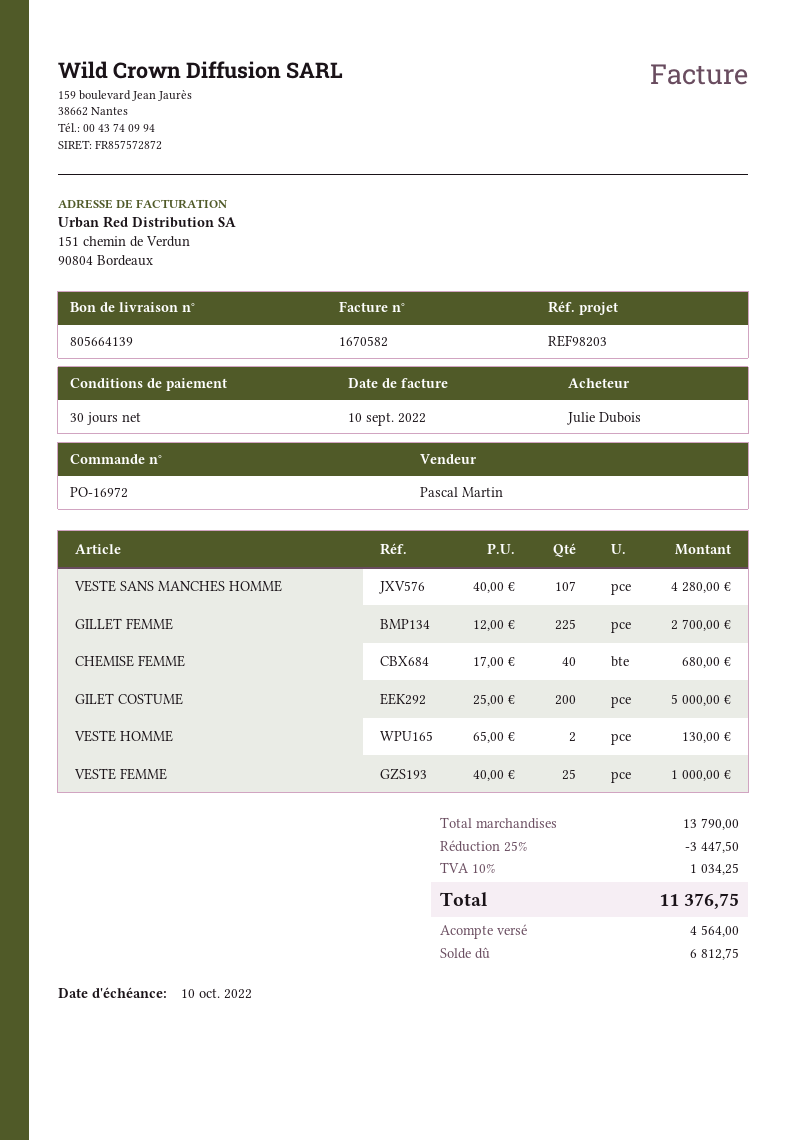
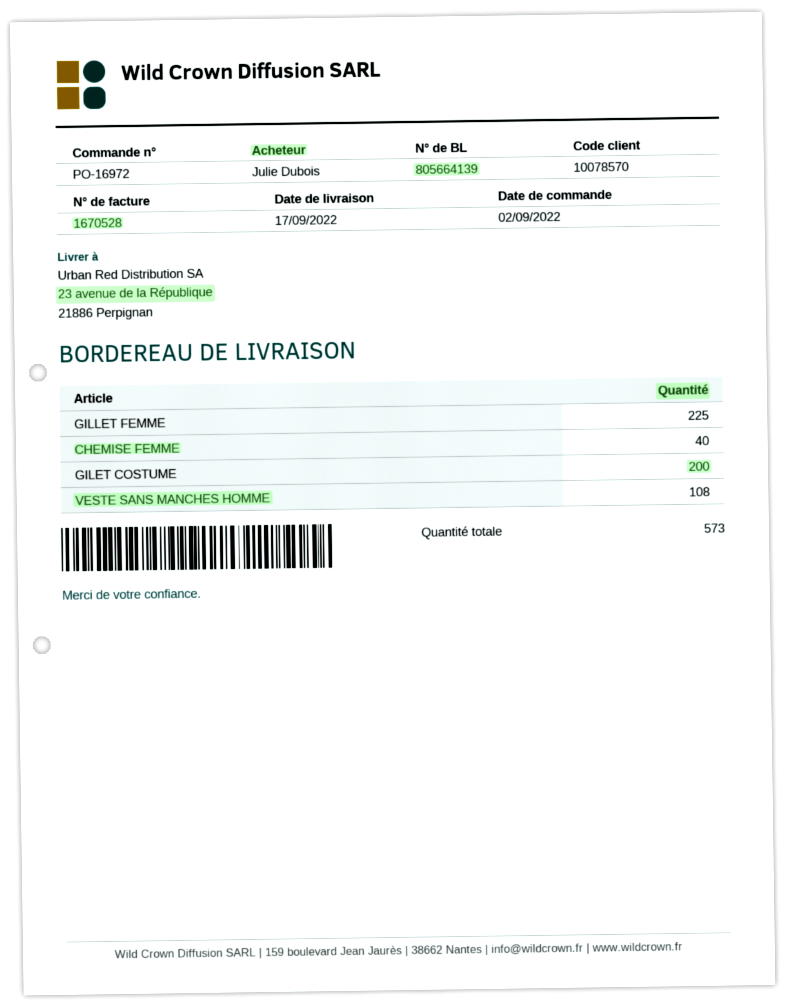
invoice number: 1670582 -> 1670528
VESTE SANS MANCHES HOMME: 107 -> 108
VESTE HOMME: 2 -> none
VESTE FEMME: 25 -> none

